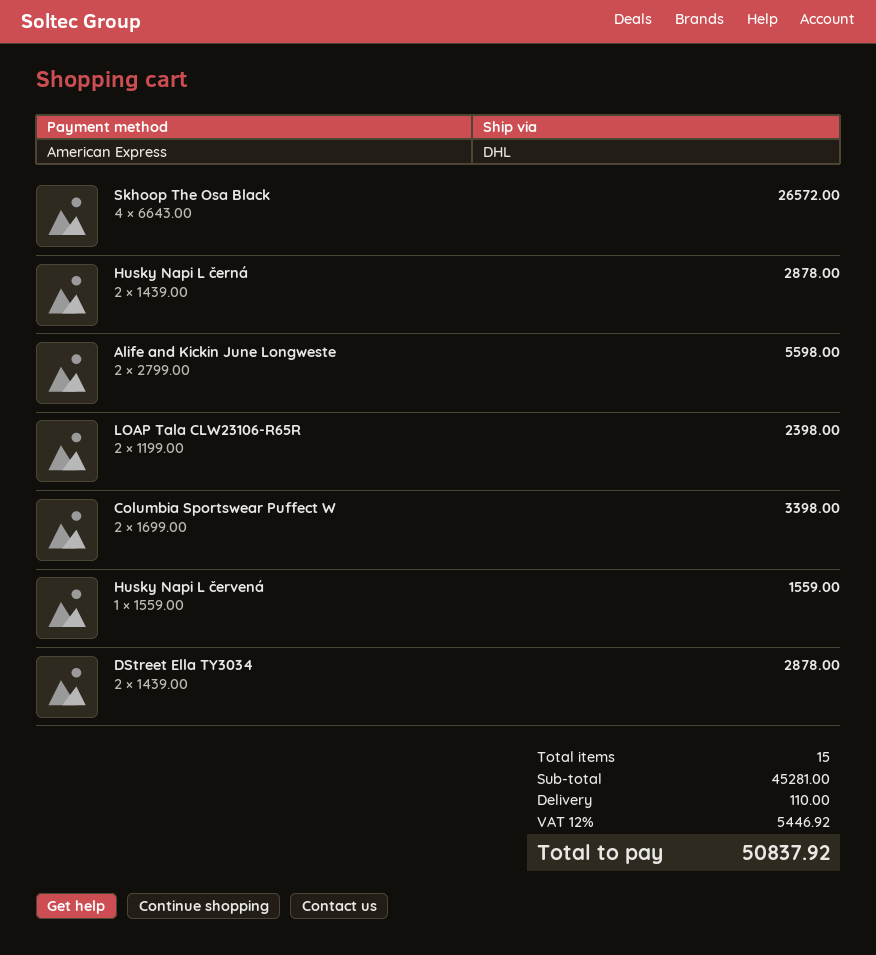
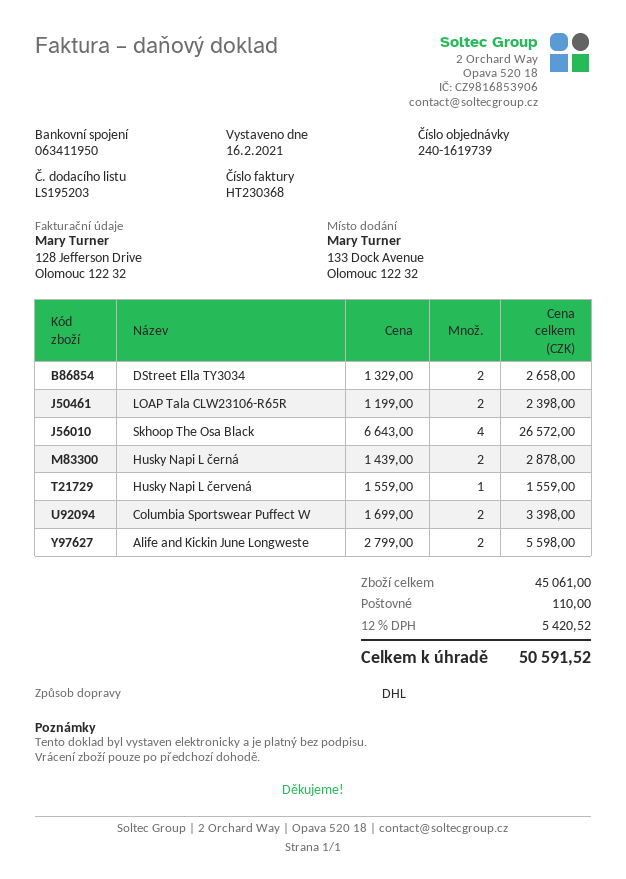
DStreet Ella TY3034: 2 x 1439.00 = 2878.00 -> 2 x 1329.00 = 2658.00
subtotal: 45281.00 -> 45061.00
tax: 12% = 5446.92 -> 12% = 5420.52
total: 50837.92 -> 50591.52

